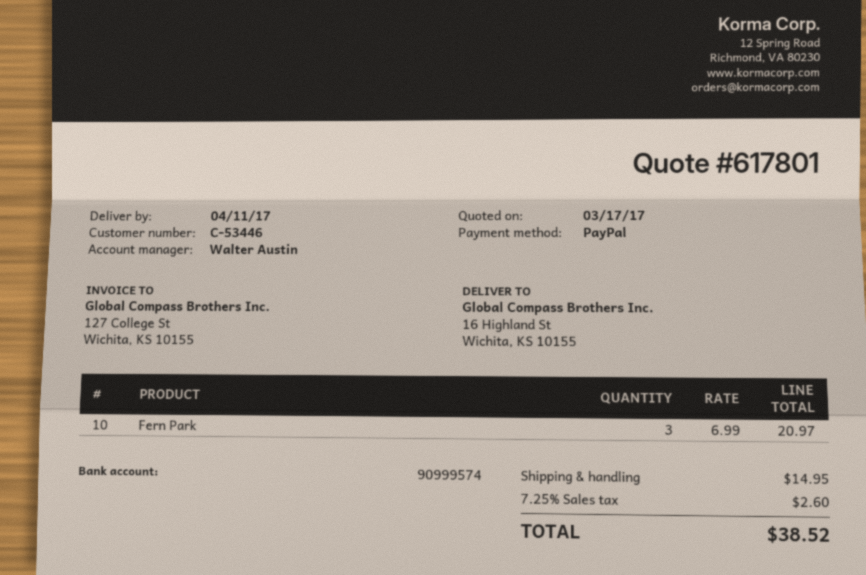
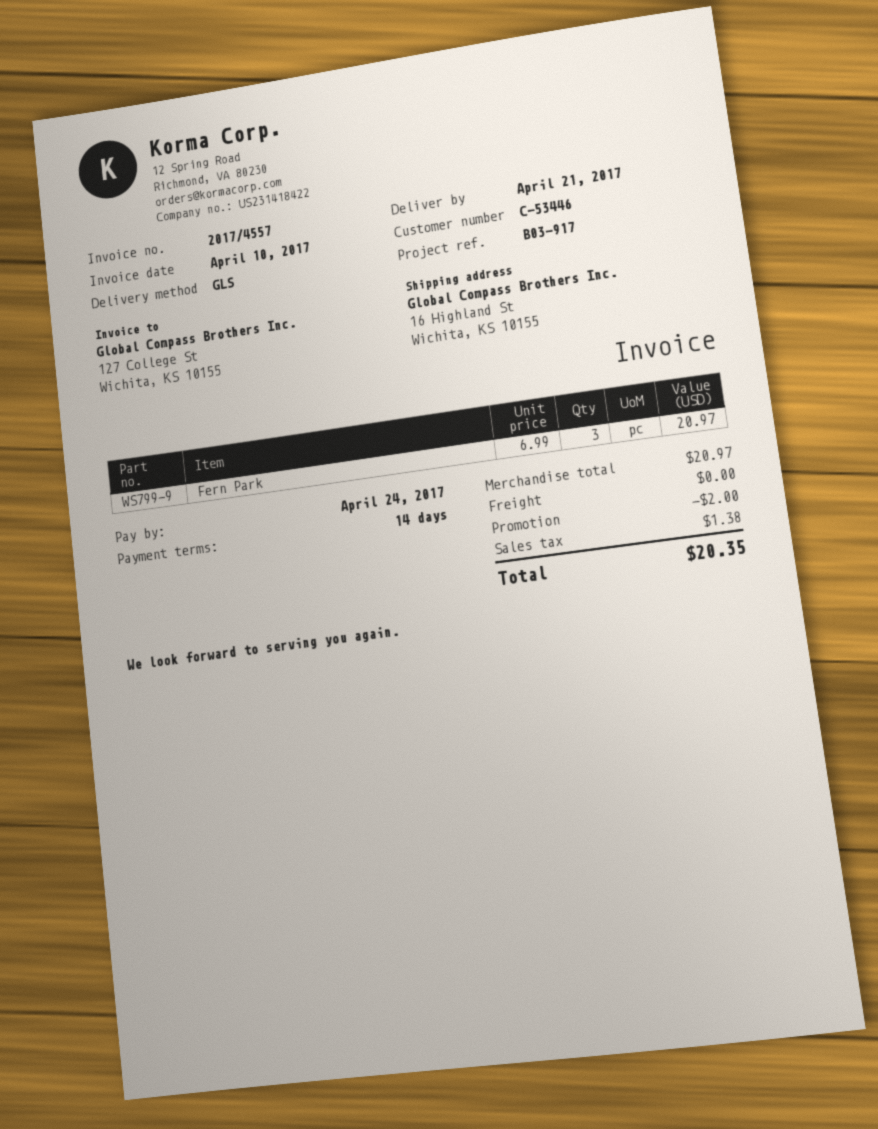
delivery date: 2017-04-11 -> 2017-04-21
discount: none -> 2.00
shipping: 14.95 -> 0.00
tax: 2.60 -> 1.38
total: 38.52 -> 20.35

